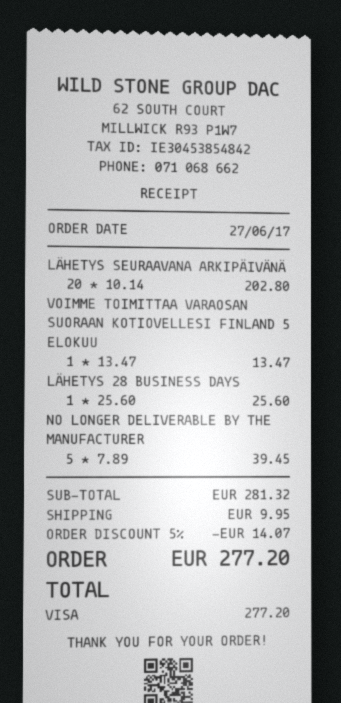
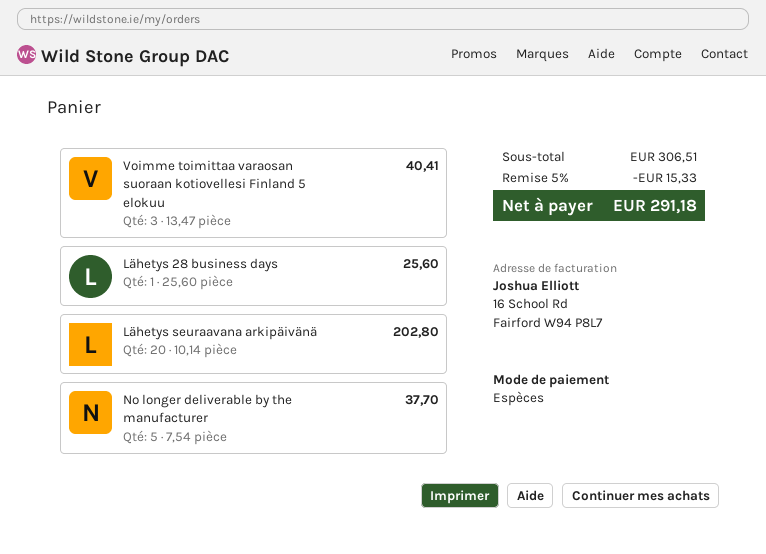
payment method: Visa -> cash
VOIMME TOIMITTAA VARAOSAN SUORAAN KOTIOVELLESI FINLAND 5 ELOKUU: 1 x 13.47 = 13.47 -> 3 x 13.47 = 40.41
NO LONGER DELIVERABLE BY THE MANUFACTURER: 5 x 7.89 = 39.45 -> 5 x 7.54 = 37.70
subtotal: 281.32 -> 306.51
discount: 5% = 14.07 -> 5% = 15.33
shipping: 9.95 -> none
total: 277.20 -> 291.18

